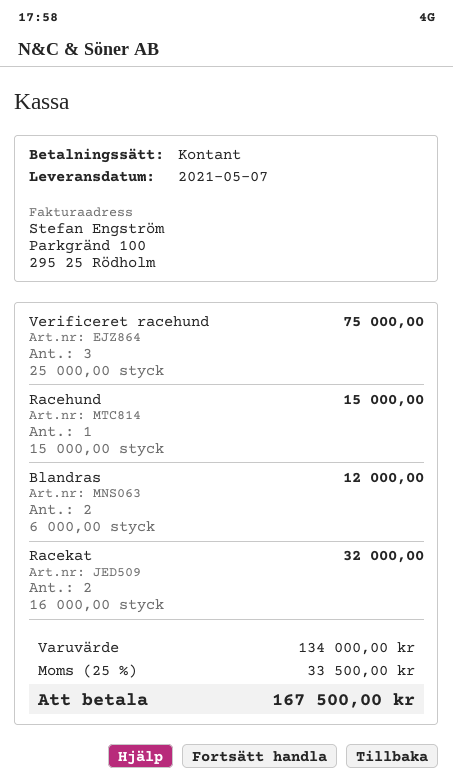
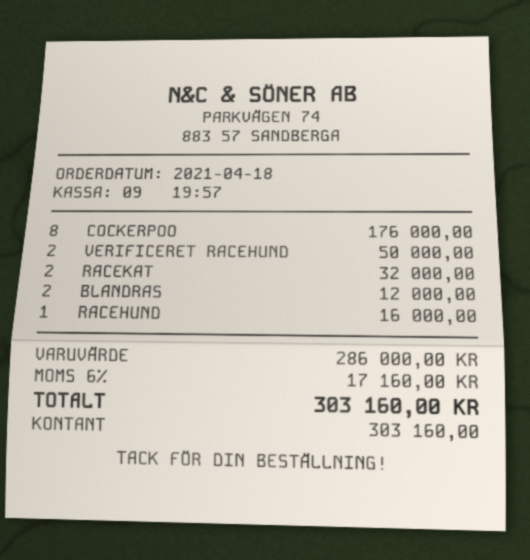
Verificeret racehund: 3 for 75000.00 -> 2 for 50000.00
Racehund: 1 for 15000.00 -> 1 for 16000.00
COCKERPOO: none -> 8 for 176000.00
subtotal: 134000.00 -> 286000.00
tax: 25% = 33500.00 -> 6% = 17160.00
total: 167500.00 -> 303160.00

